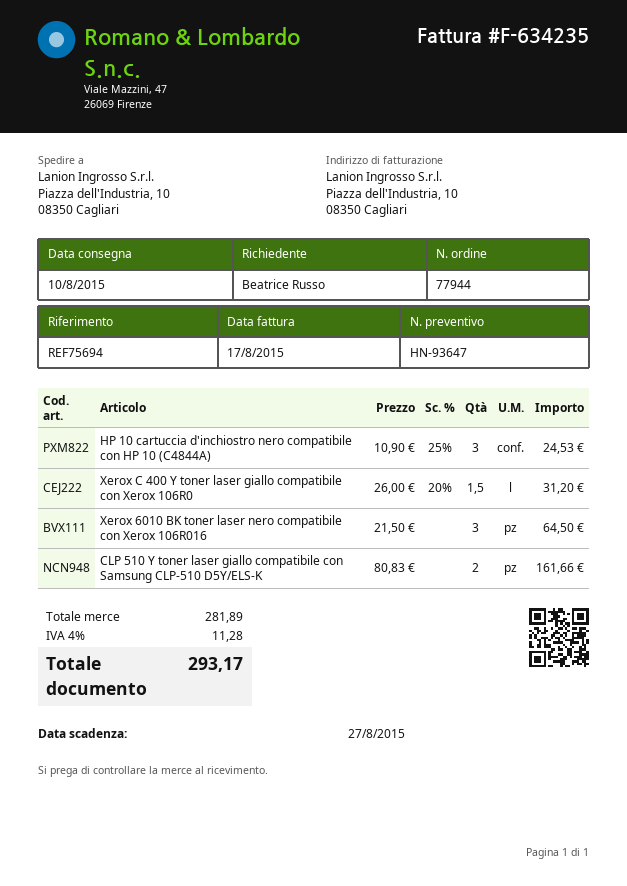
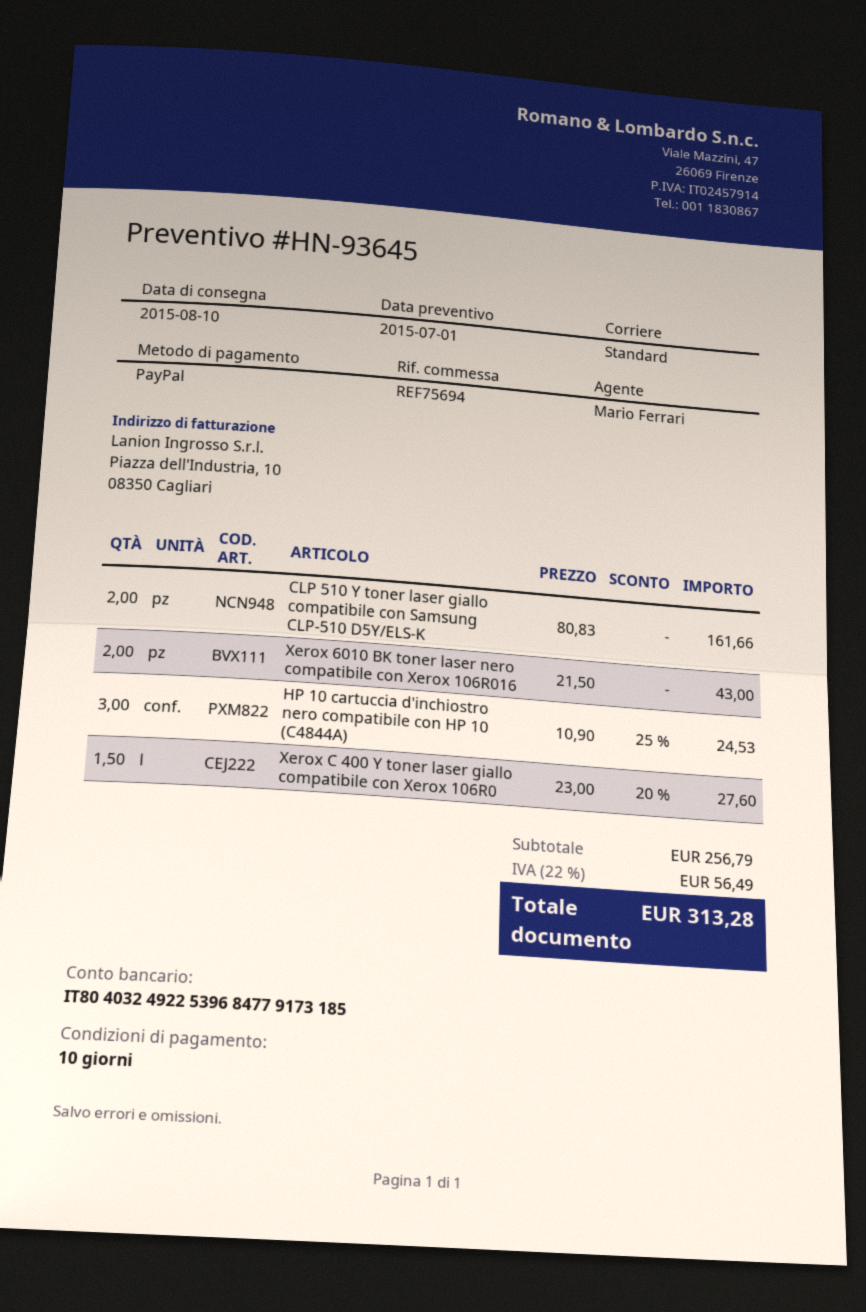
quote number: HN-93647 -> HN-93645
Xerox C 400 Y toner laser giallo compatibile con Xerox 106R0: 1.5 x 26.00 - 20% = 31.20 -> 1.5 x 23.00 - 20% = 27.60
Xerox 6010 BK toner laser nero compatibile con Xerox 106R016: 3 x 21.50 = 64.50 -> 2 x 21.50 = 43.00
subtotal: 281.89 -> 256.79
tax: 4% = 11.28 -> 22% = 56.49
total: 293.17 -> 313.28

